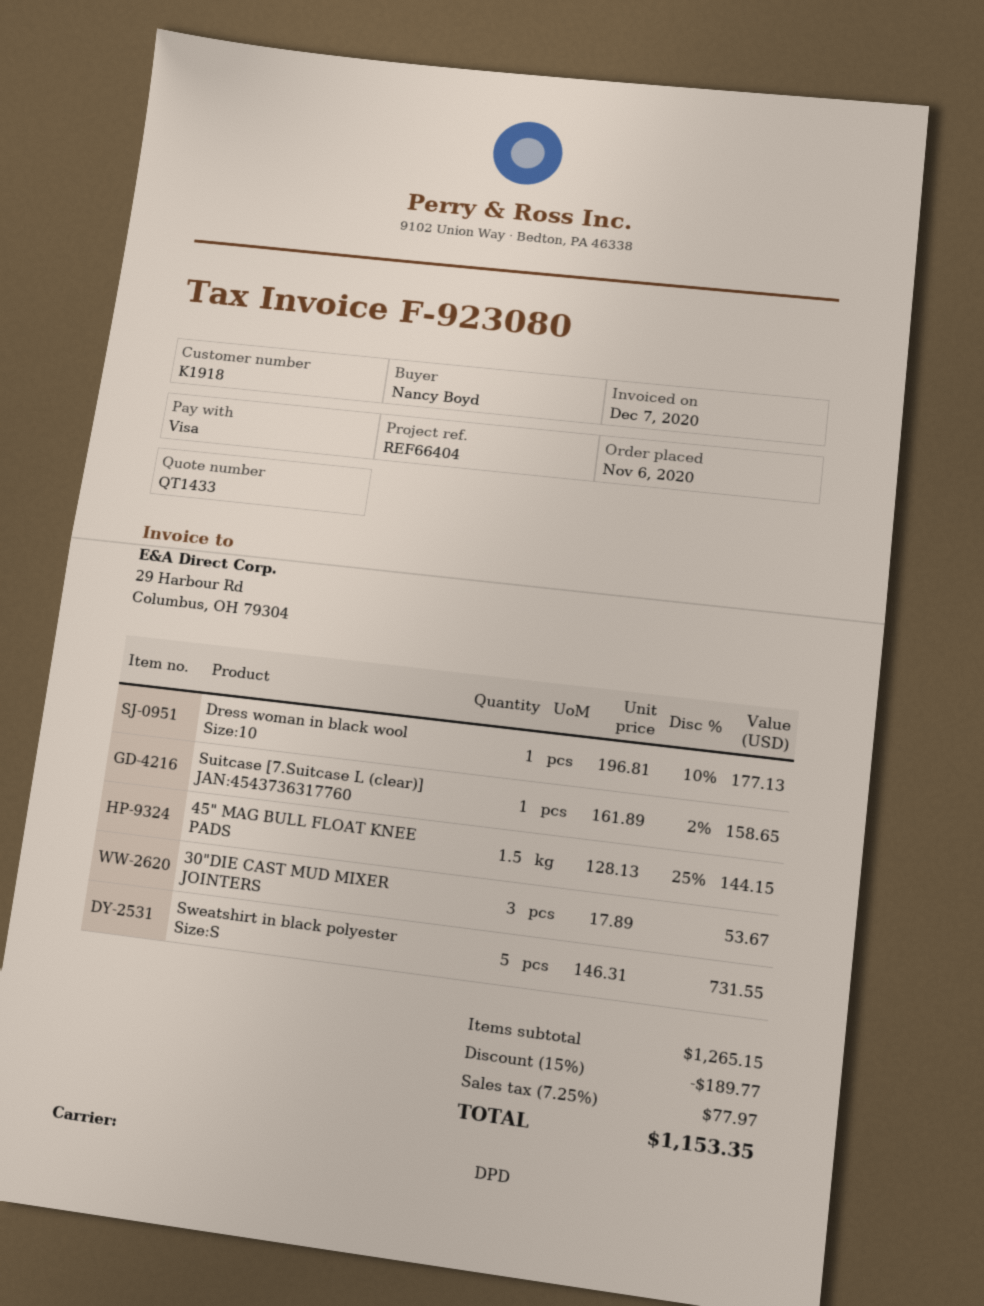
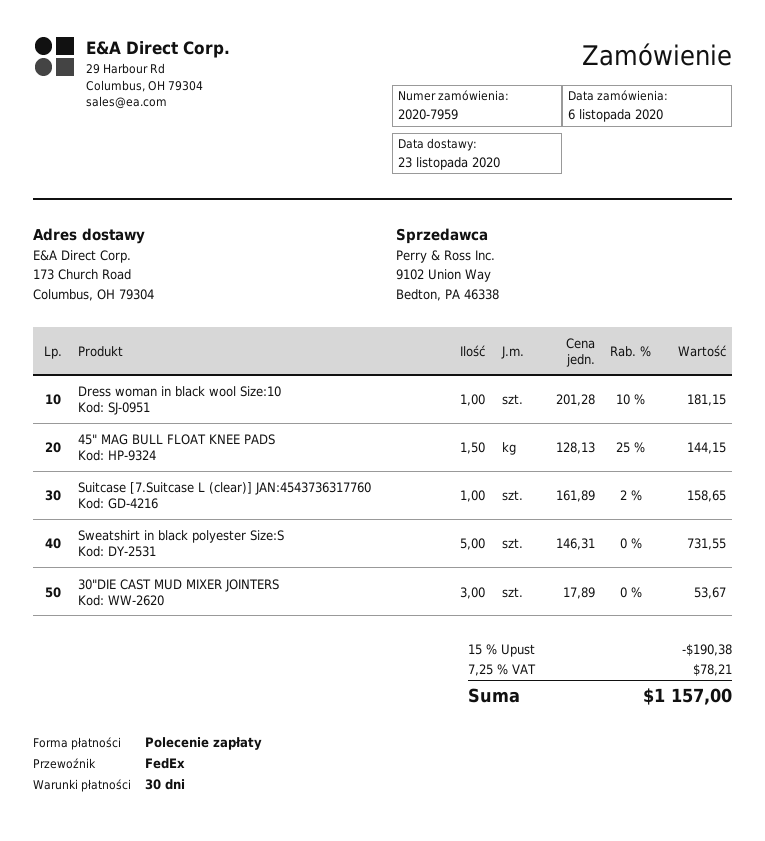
payment method: Visa -> direct debit
shipping method: DPD -> FedEx
Dress woman in black wool Size:10: 1 x 196.81 - 10% = 177.13 -> 1 x 201.28 - 10% = 181.15
discount: 15% = 189.77 -> 15% = 190.38
tax: 7.25% = 77.97 -> 7.25% = 78.21
total: 1153.35 -> 1157.00

